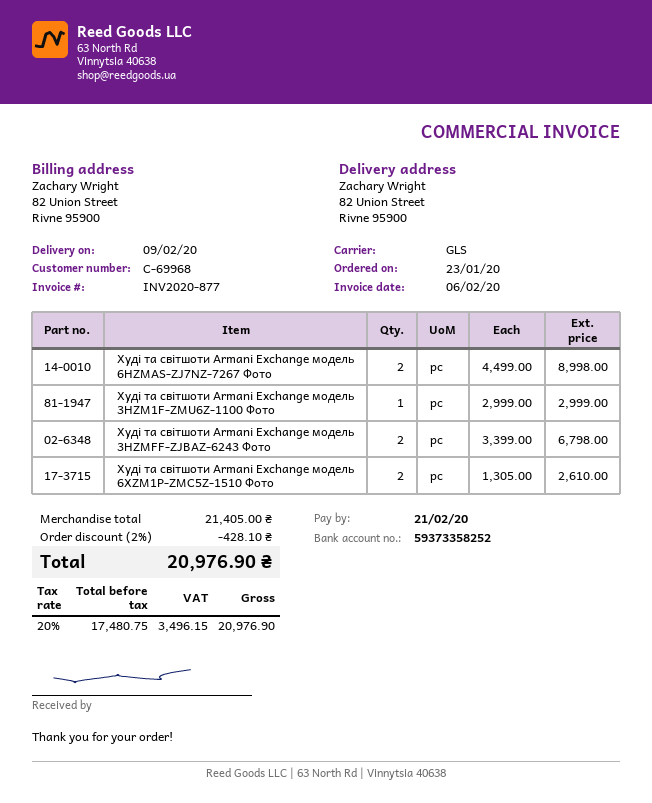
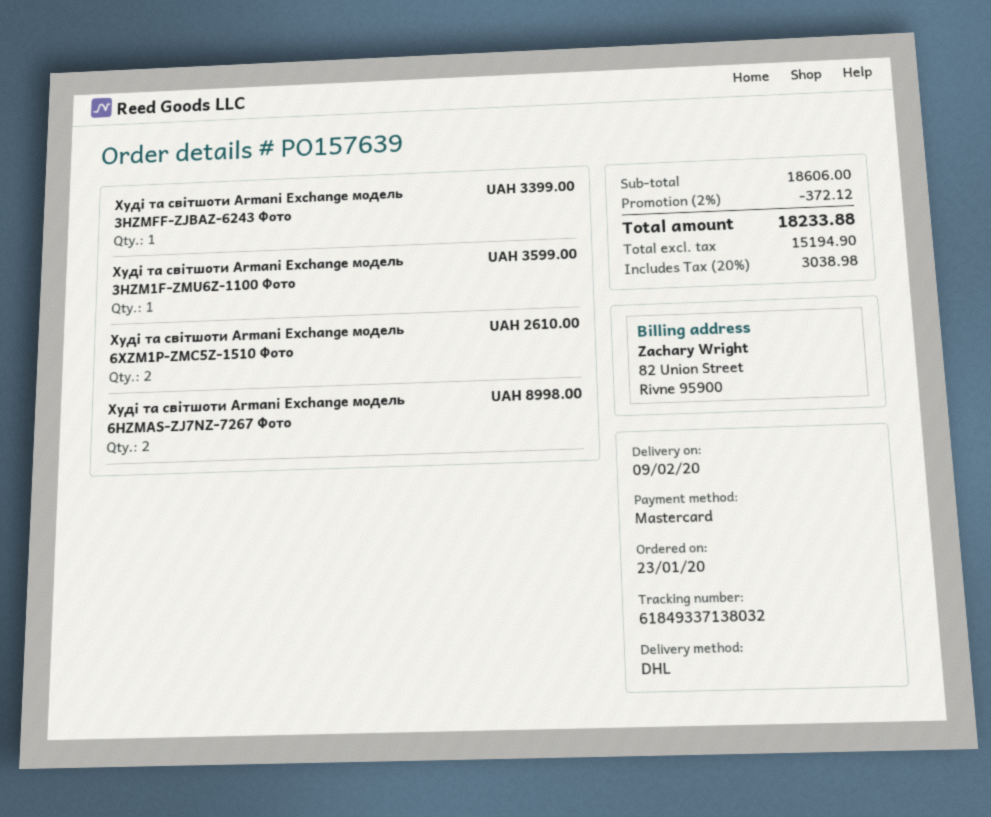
shipping method: GLS -> DHL
Худі та світшоти Armani Exchange модель 3HZM1F-ZMU6Z-1100 Фото: 1 for 2999.00 -> 1 for 3599.00
Худі та світшоти Armani Exchange модель 3HZMFF-ZJBAZ-6243 Фото: 2 for 6798.00 -> 1 for 3399.00
subtotal: 21405.00 -> 18606.00
discount: 2% = 428.10 -> 2% = 372.12
net: 17480.75 -> 15194.90
tax: 20% = 3496.15 -> 20% = 3038.98
total: 20976.90 -> 18233.88

